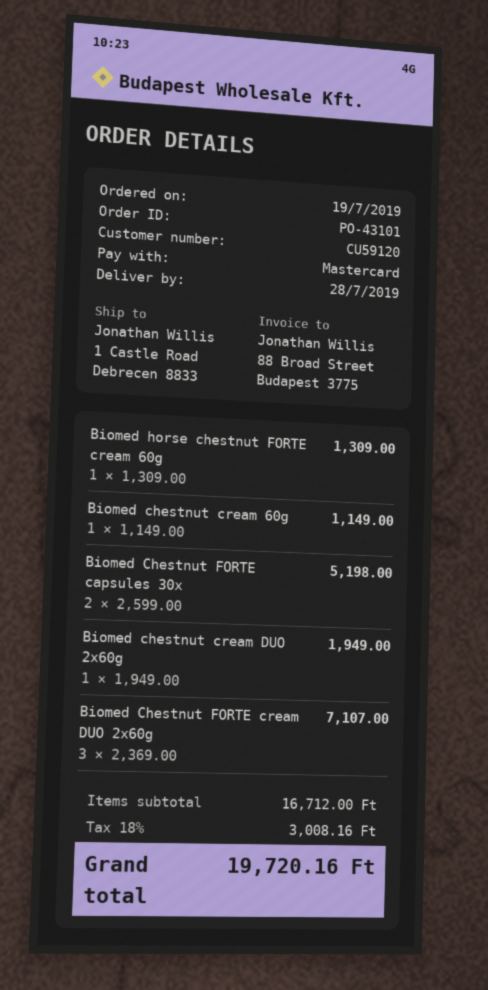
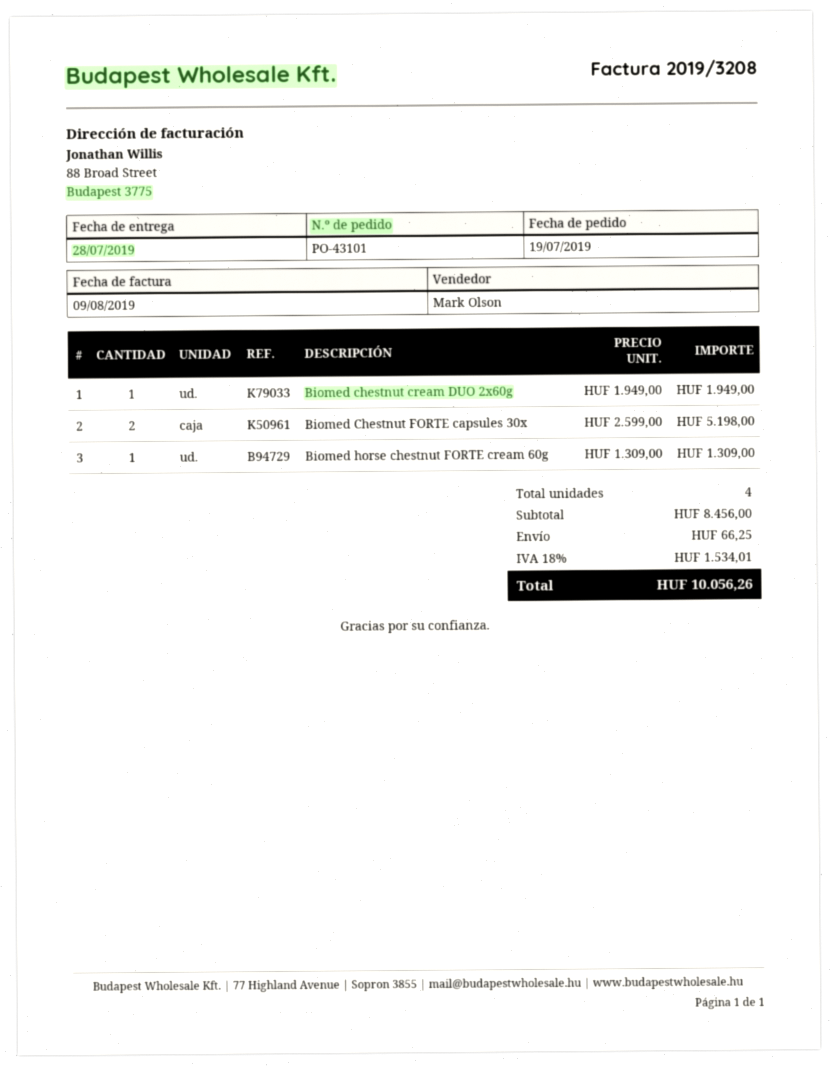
Biomed chestnut cream 60g: 1 x 1149.00 = 1149.00 -> none
Biomed Chestnut FORTE cream DUO 2x60g: 3 x 2369.00 = 7107.00 -> none
subtotal: 16712.00 -> 8456.00
shipping: none -> 66.25
tax: 18% = 3008.16 -> 18% = 1534.01
total: 19720.16 -> 10056.26

